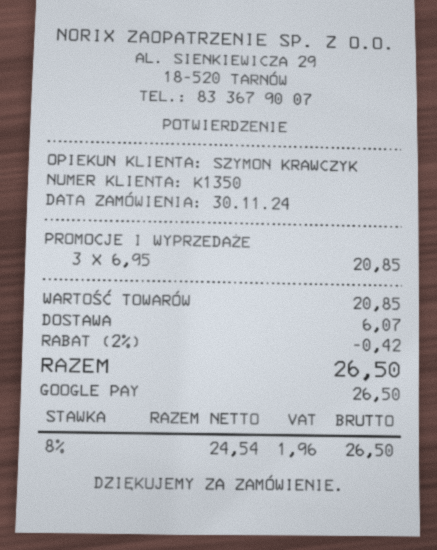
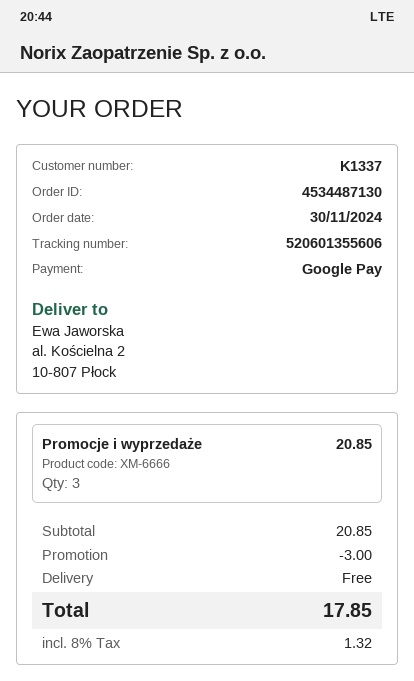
customer number: K1350 -> K1337
discount: 0.42 -> 3.00
shipping: 6.07 -> 0.00
tax: 8% = 1.96 -> 8% = 1.32
total: 26.50 -> 17.85

